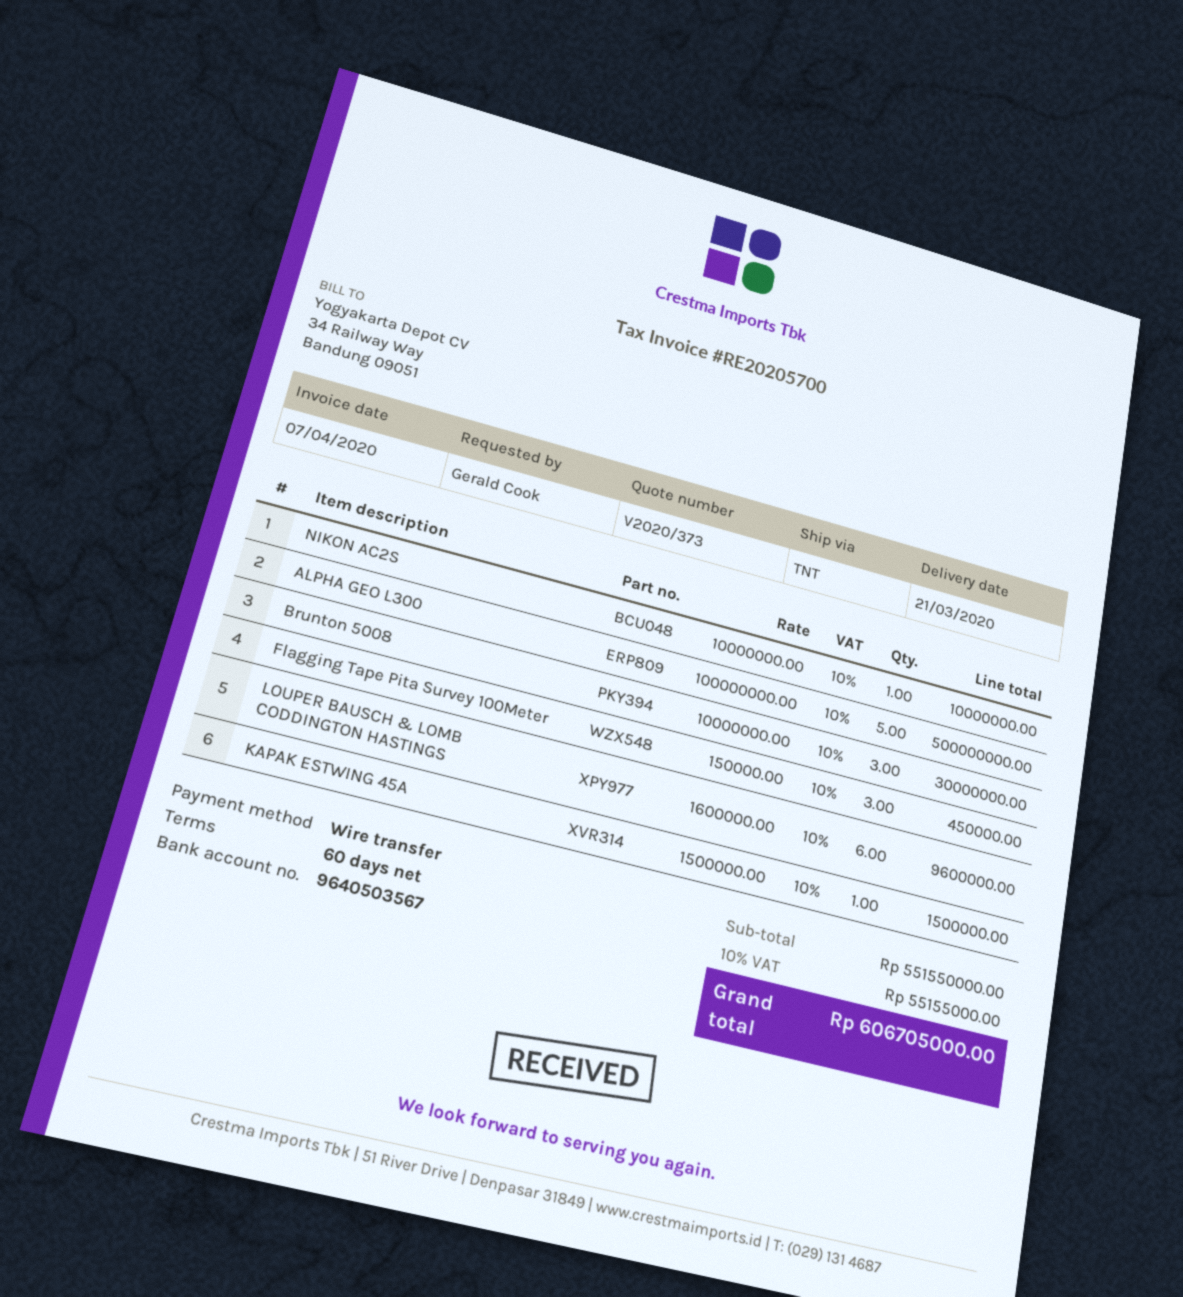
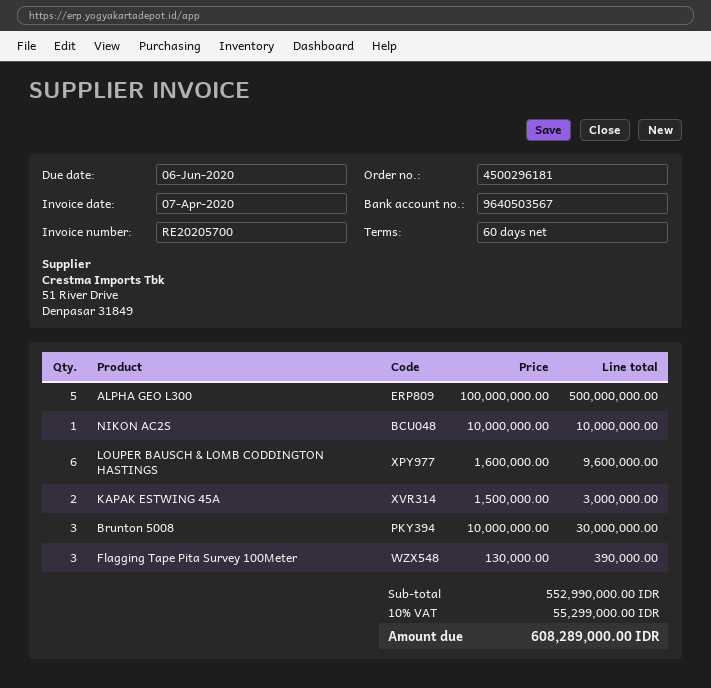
Flagging Tape Pita Survey 100Meter: 3 x 150000.00 = 450000.00 -> 3 x 130000.00 = 390000.00
KAPAK ESTWING 45A: 1 x 1500000.00 = 1500000.00 -> 2 x 1500000.00 = 3000000.00
subtotal: 551550000.00 -> 552990000.00
tax: 10% = 55155000.00 -> 10% = 55299000.00
total: 606705000.00 -> 608289000.00

